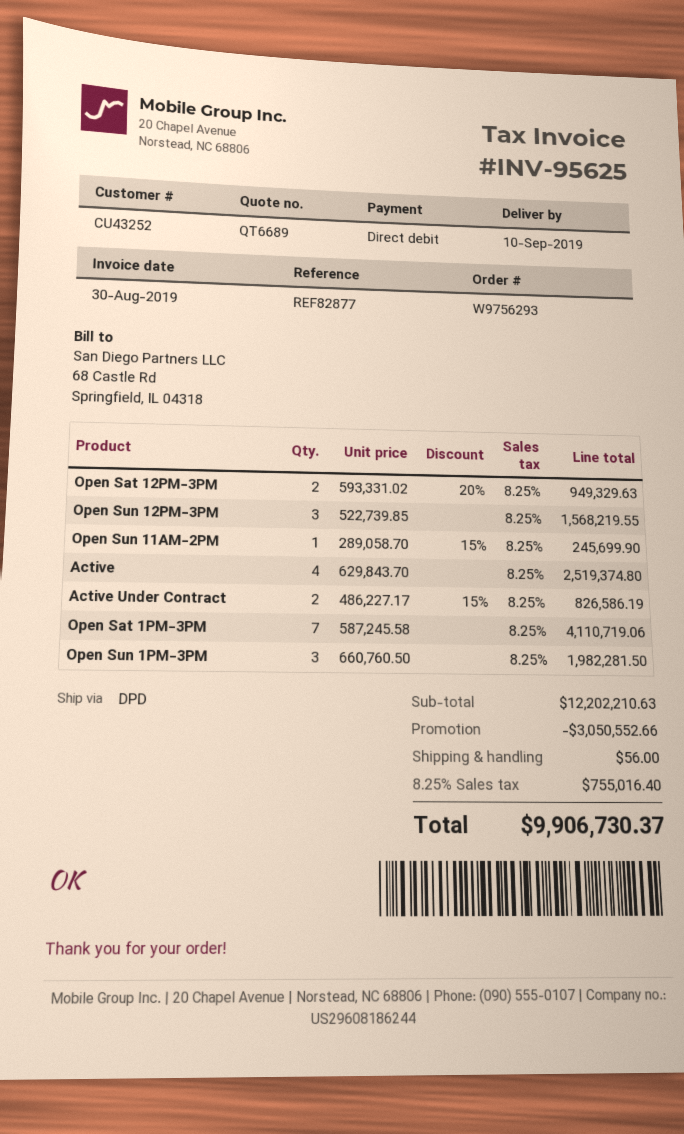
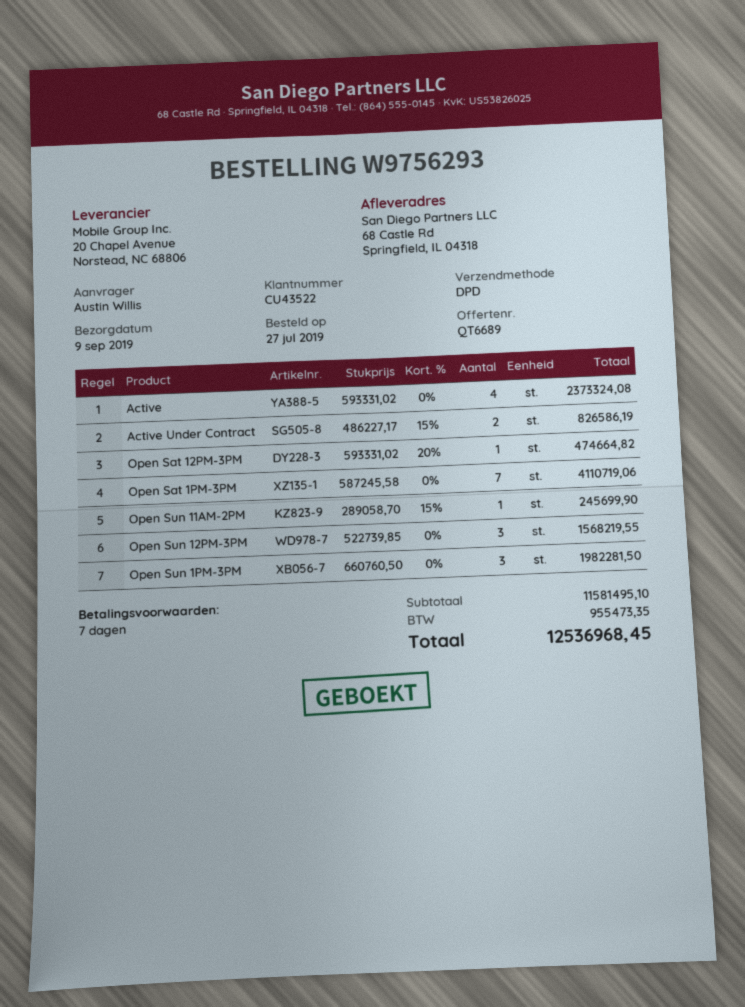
delivery date: 2019-09-10 -> 2019-09-09
customer number: CU43252 -> CU43522
Open Sat 12PM-3PM: 2 x 593331.02 - 20% = 949329.63 -> 1 x 593331.02 - 20% = 474664.82
Active: 4 x 629843.70 = 2519374.80 -> 4 x 593331.02 = 2373324.08
subtotal: 12202210.63 -> 11581495.10
discount: 3050552.66 -> none
shipping: 56.00 -> none
tax: 755016.40 -> 955473.35
total: 9906730.37 -> 12536968.45

